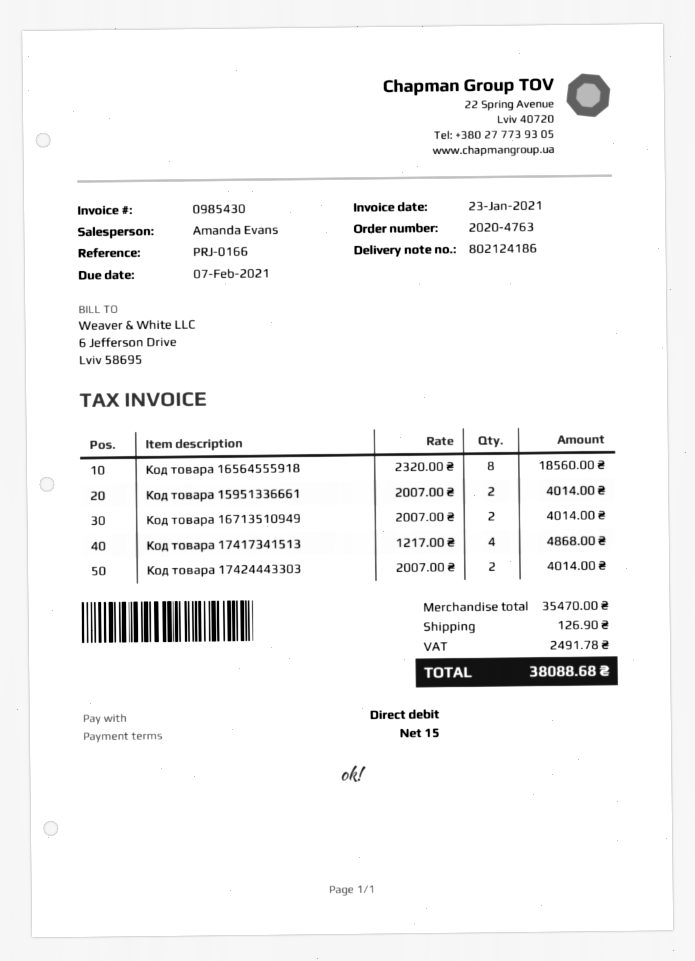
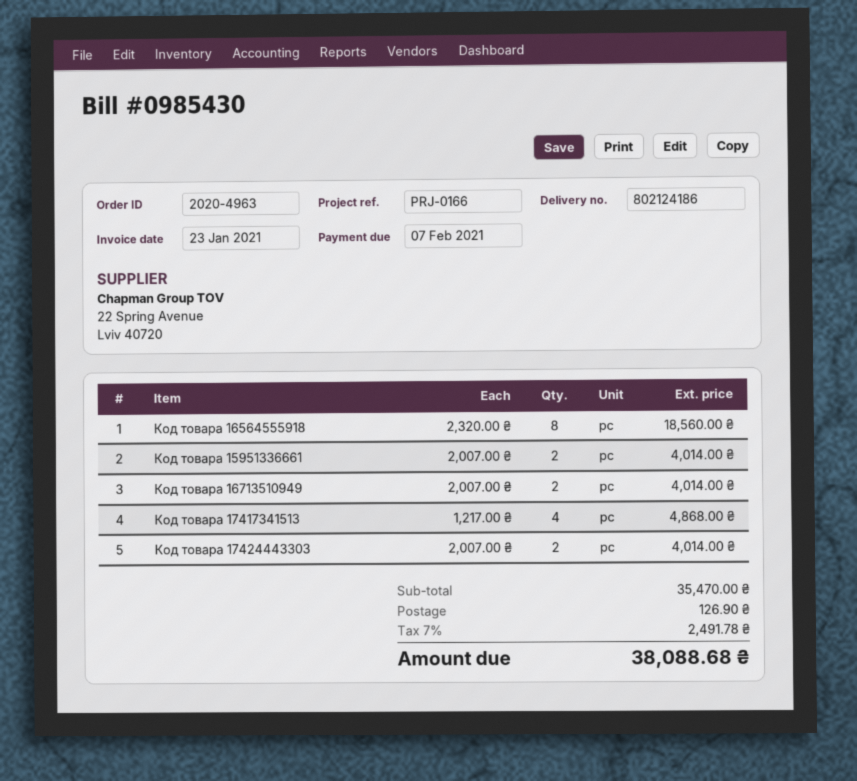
order number: 2020-4763 -> 2020-4963

